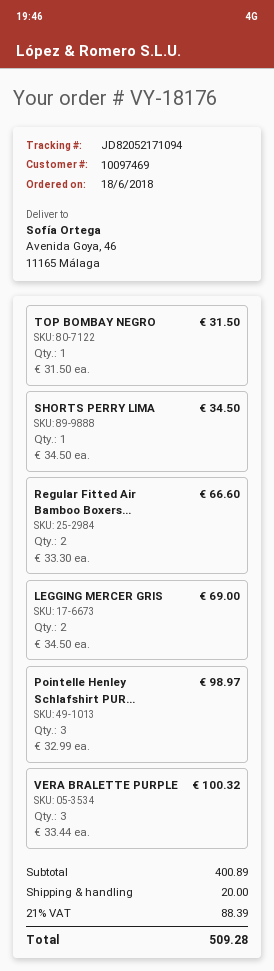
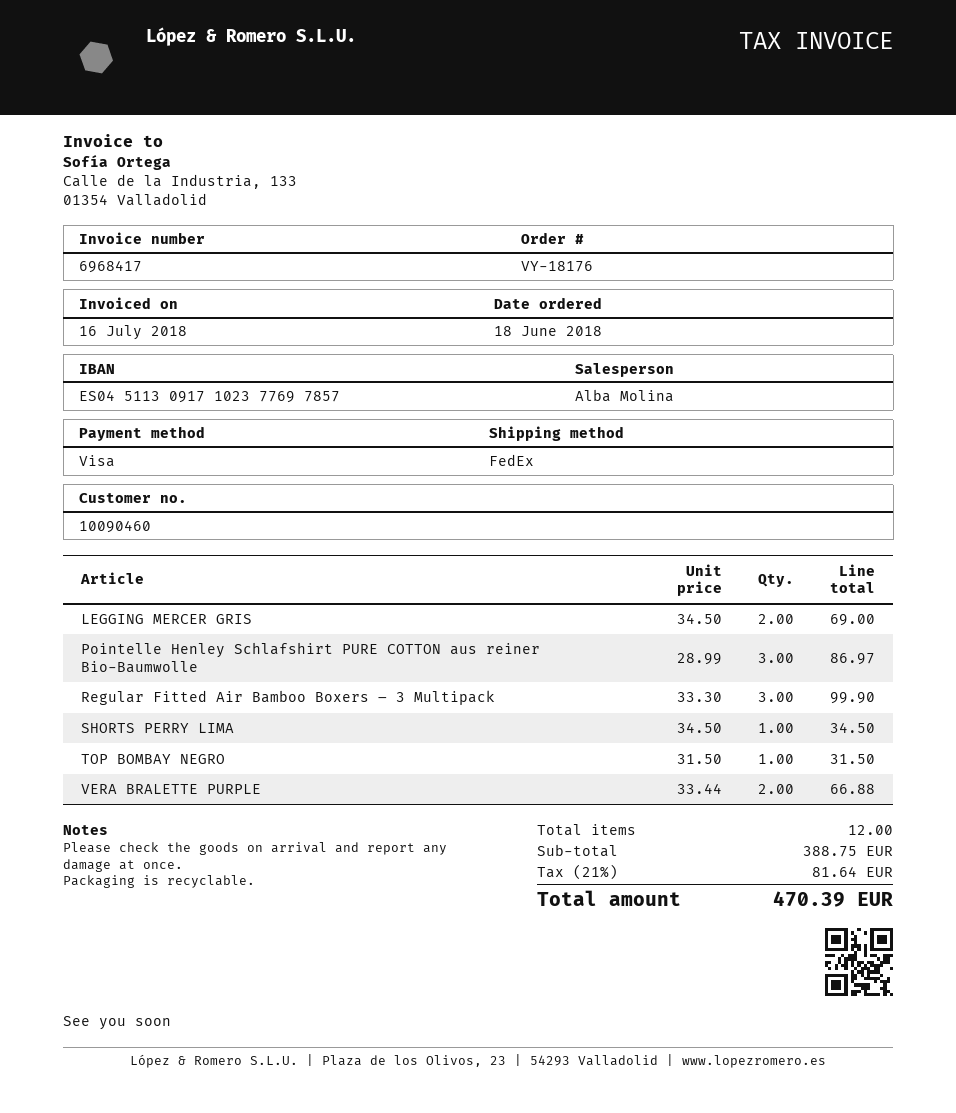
customer number: 10097469 -> 10090460
Regular Fitted Air Bamboo Boxers...: 2 x 33.30 = 66.60 -> 3 x 33.30 = 99.90
Pointelle Henley Schlafshirt PUR...: 3 x 32.99 = 98.97 -> 3 x 28.99 = 86.97
VERA BRALETTE PURPLE: 3 x 33.44 = 100.32 -> 2 x 33.44 = 66.88
subtotal: 400.89 -> 388.75
shipping: 20.00 -> none
tax: 21% = 88.39 -> 21% = 81.64
total: 509.28 -> 470.39

